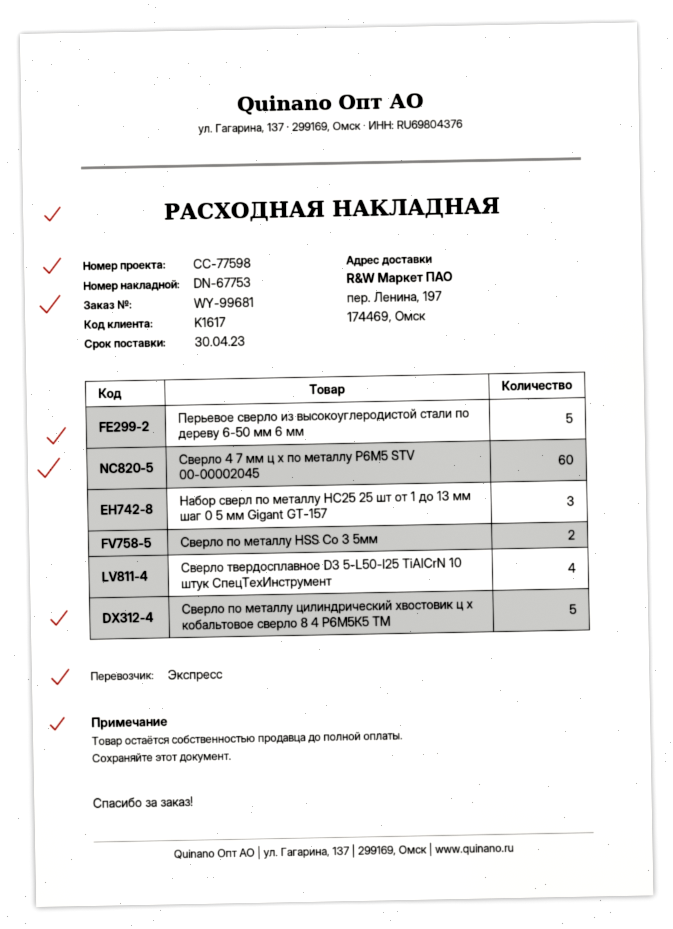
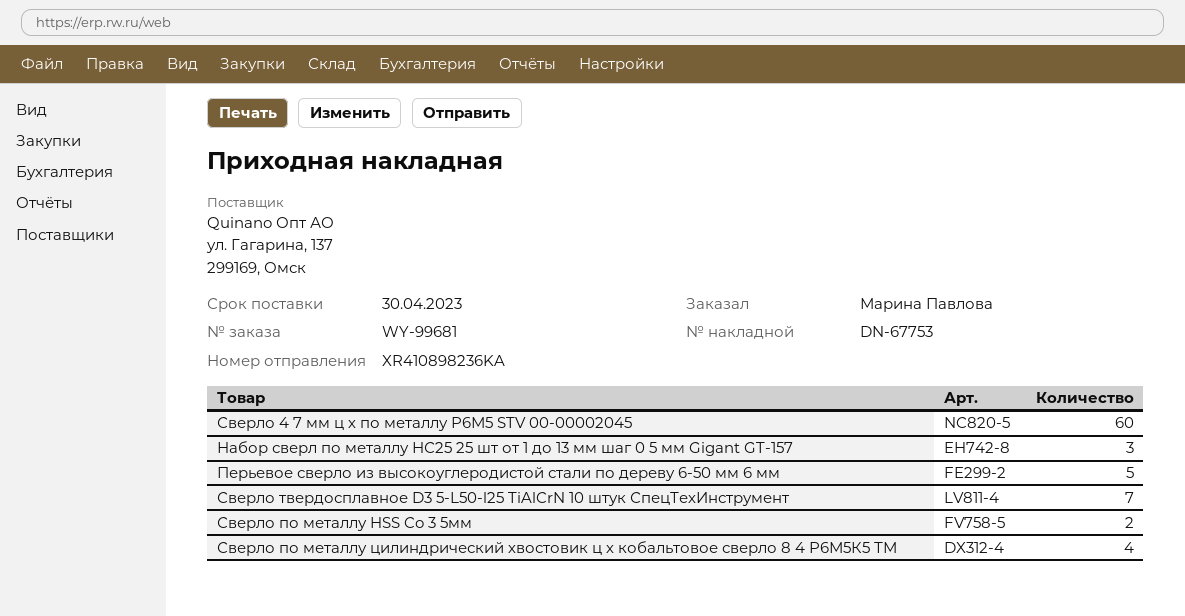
Сверло твердосплавное D3 5-L50-l25 TiAlCrN 10 штук СпецТехИнструмент: 4 -> 7
Сверло по металлу цилиндрический хвостовик ц х кобальтовое сверло 8 4 Р6М5К5 ТМ: 5 -> 4

